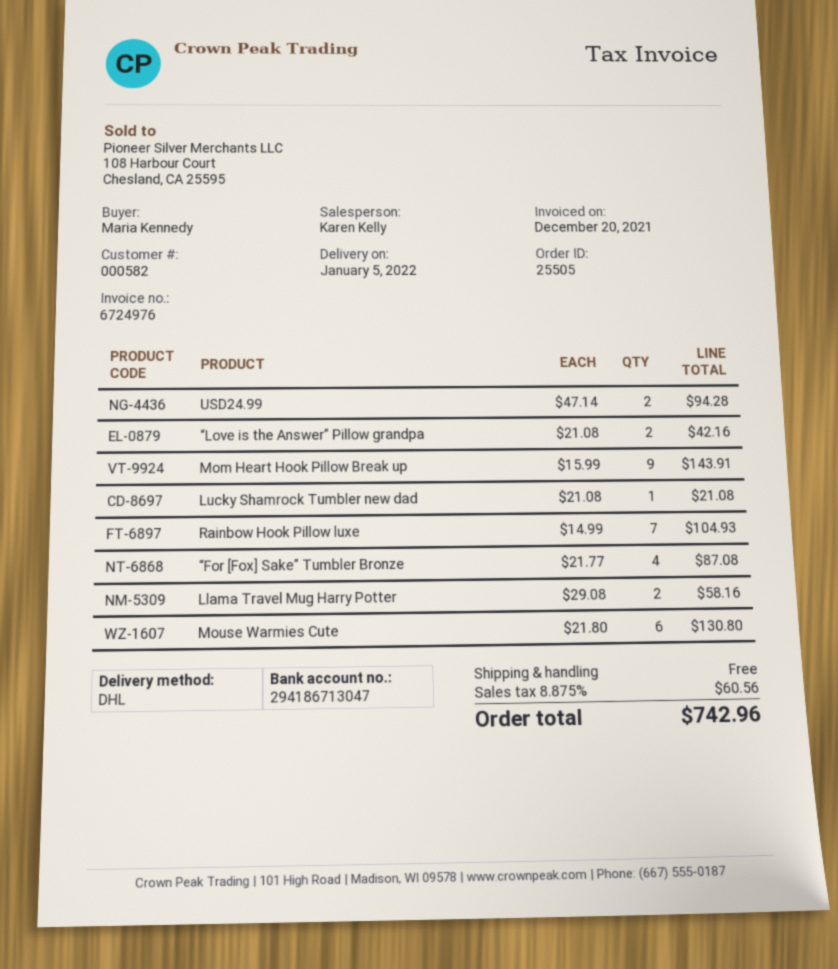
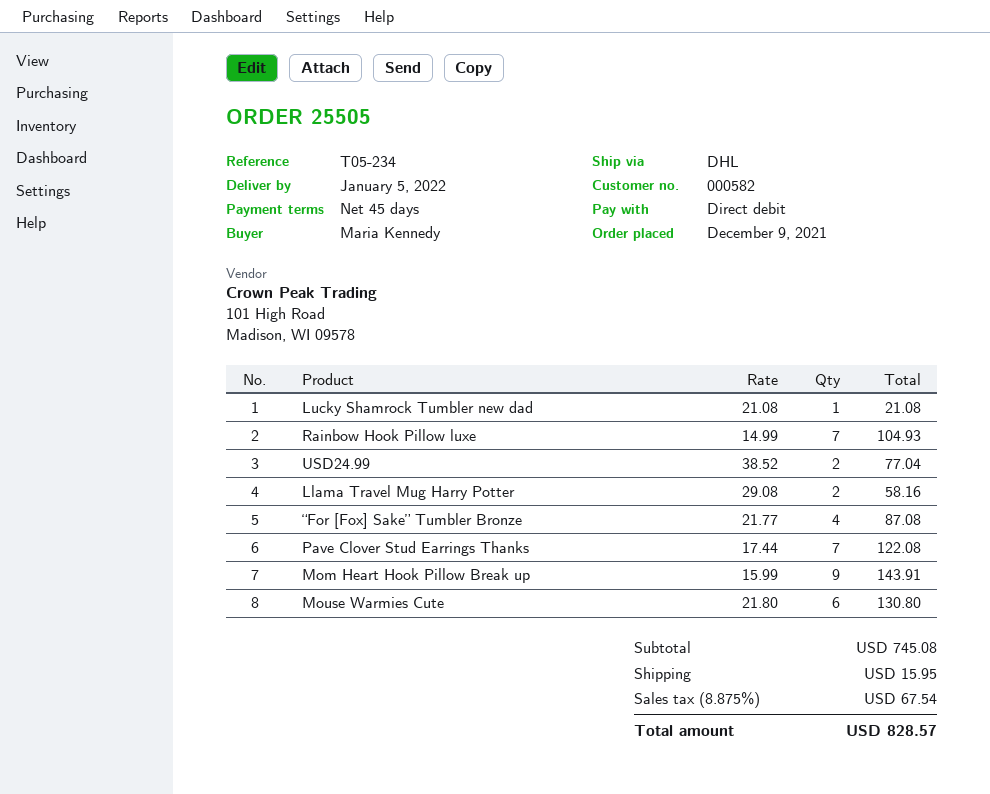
USD24.99: 2 x 47.14 = 94.28 -> 2 x 38.52 = 77.04
“Love is the Answer” Pillow grandpa: 2 x 21.08 = 42.16 -> none
Pave Clover Stud Earrings Thanks: none -> 7 x 17.44 = 122.08
shipping: 0.00 -> 15.95
tax: 8.875% = 60.56 -> 8.875% = 67.54
total: 742.96 -> 828.57

